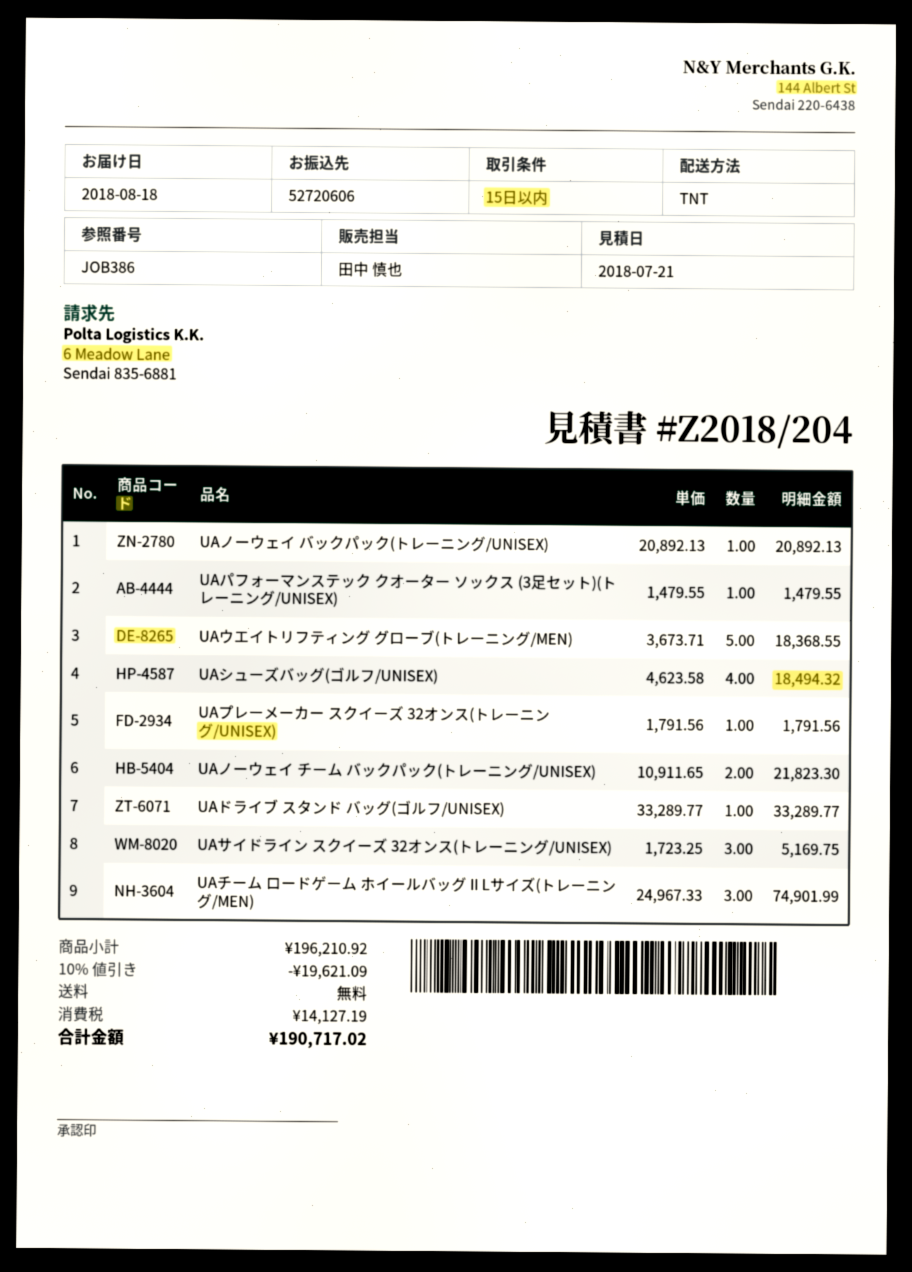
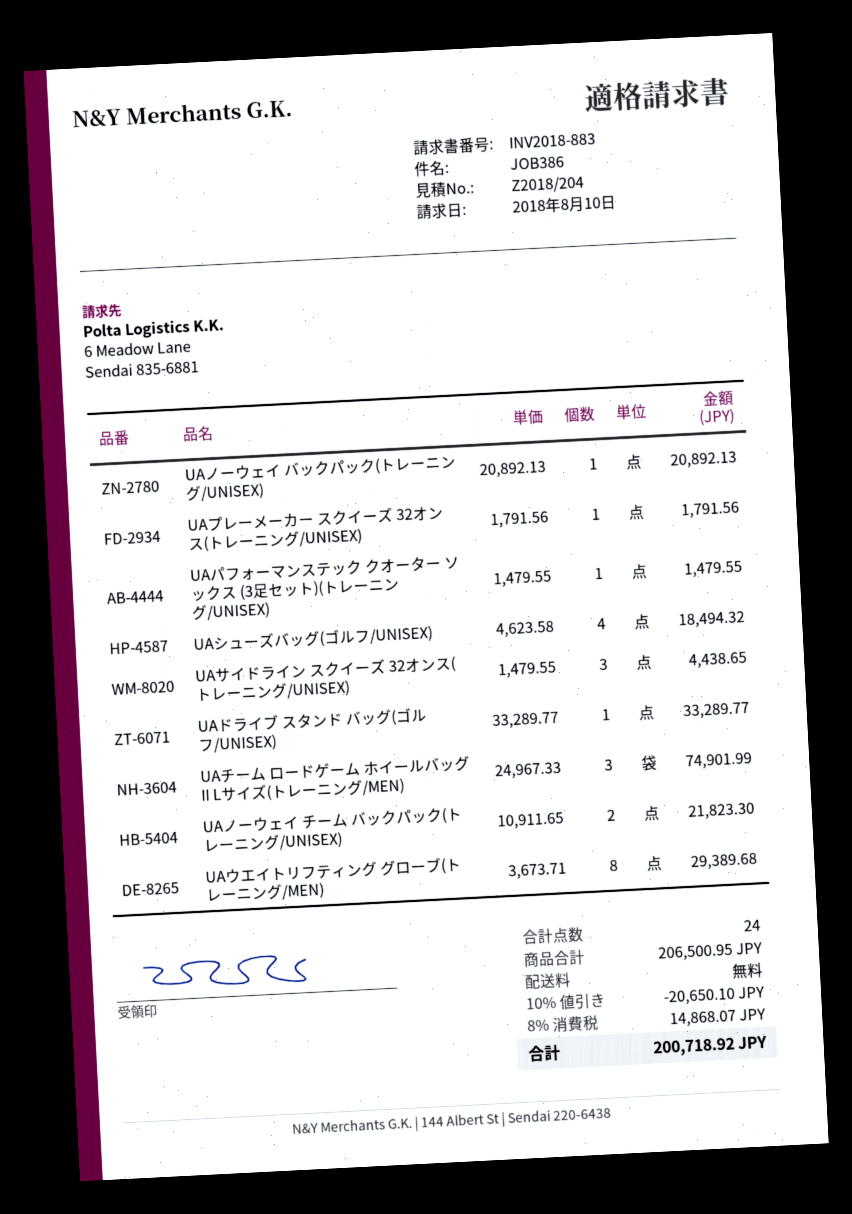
UAウエイトリフティング グローブ(トレーニング/MEN): 5 x 3673.71 = 18368.55 -> 8 x 3673.71 = 29389.68
UAサイドライン スクイーズ 32オンス(トレーニング/UNISEX): 3 x 1723.25 = 5169.75 -> 3 x 1479.55 = 4438.65
subtotal: 196210.92 -> 206500.95
discount: 10% = 19621.09 -> 10% = 20650.10
tax: 14127.19 -> 14868.07
total: 190717.02 -> 200718.92

